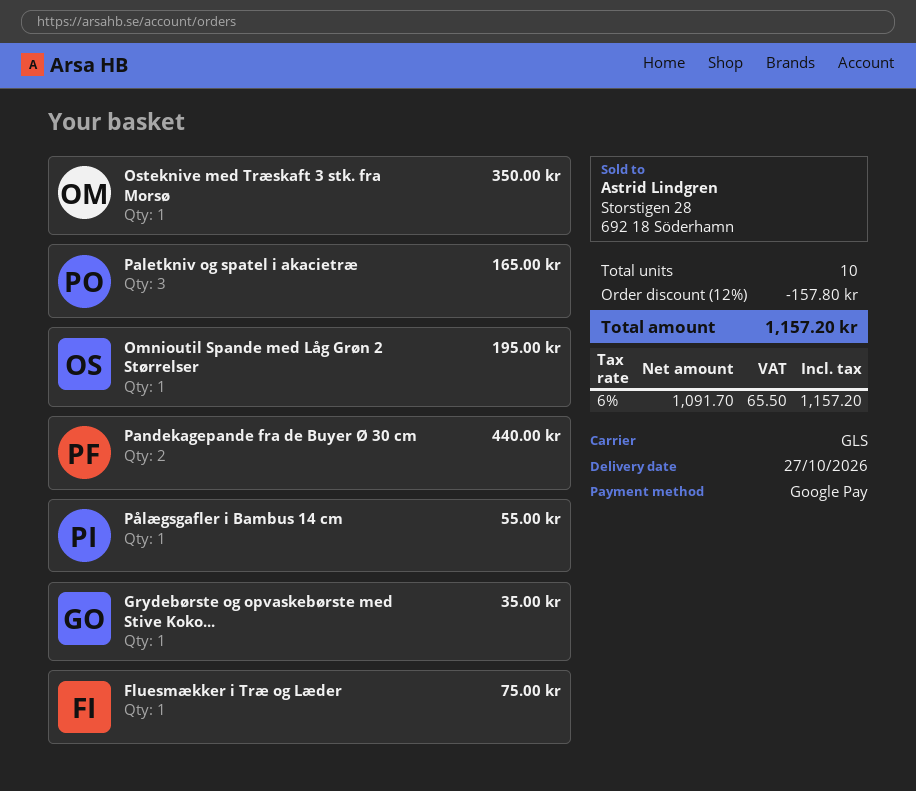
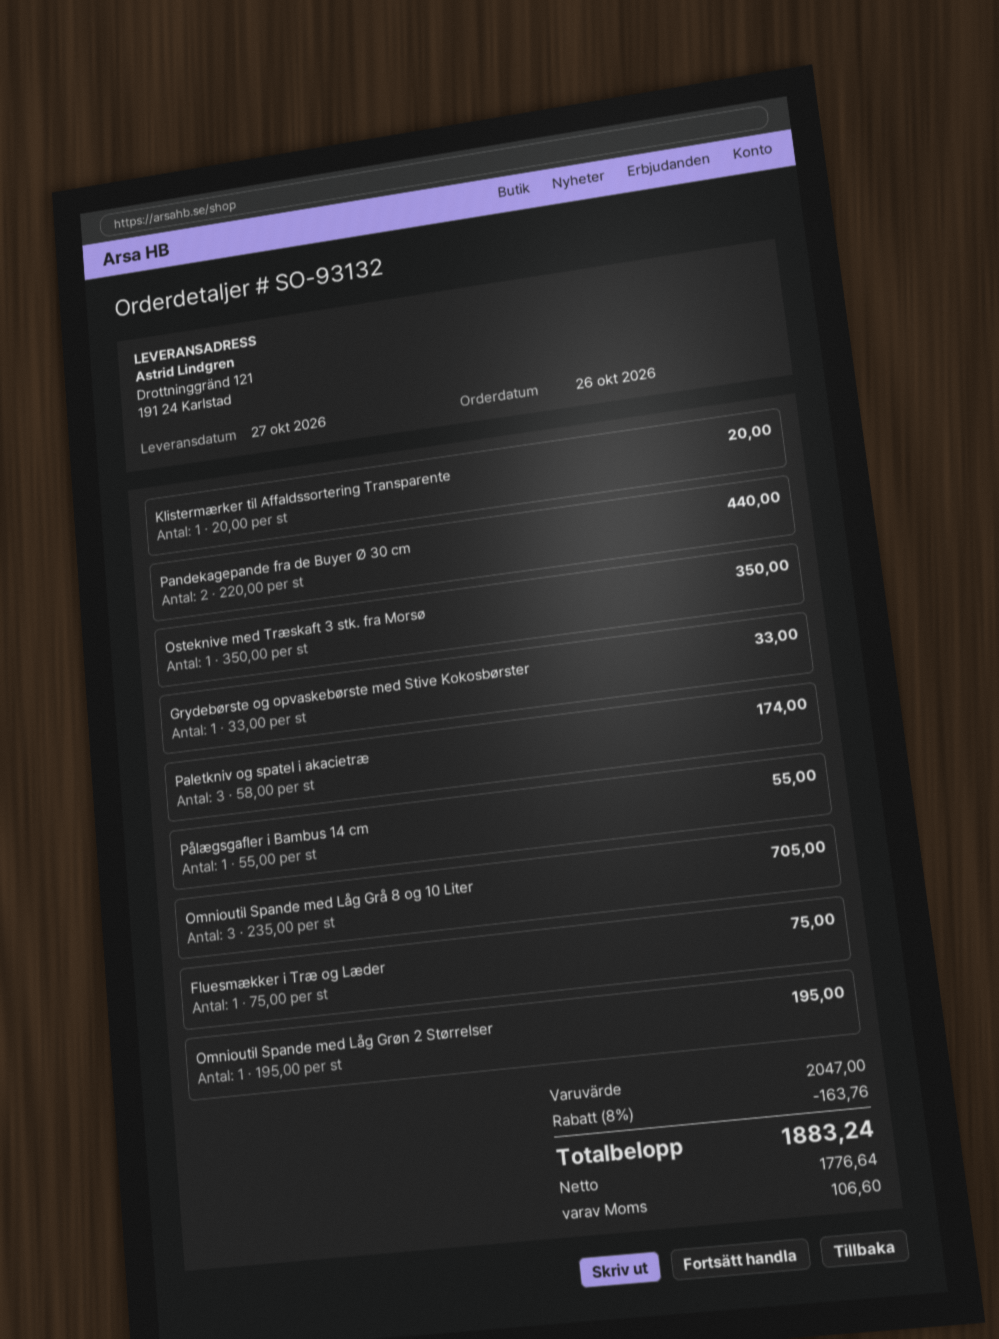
Paletkniv og spatel i akacietræ: 3 for 165.00 -> 3 for 174.00
Grydebørste og opvaskebørste med Stive Koko...: 1 for 35.00 -> 1 for 33.00
Klistermærker til Affaldssortering Transparente: none -> 1 for 20.00
Omnioutil Spande med Låg Grå 8 og 10 Liter: none -> 3 for 705.00
discount: 12% = 157.80 -> 8% = 163.76
net: 1091.70 -> 1776.64
tax: 65.50 -> 106.60
total: 1157.20 -> 1883.24

